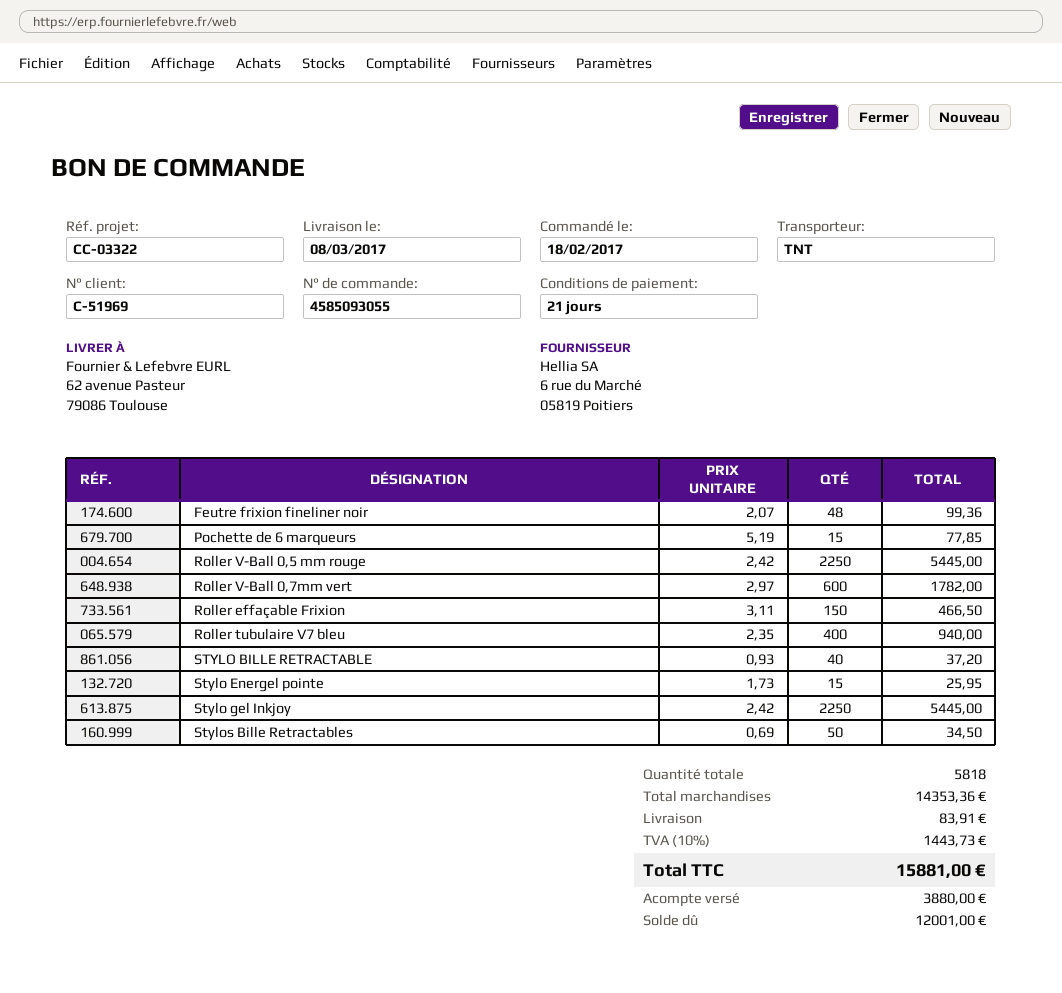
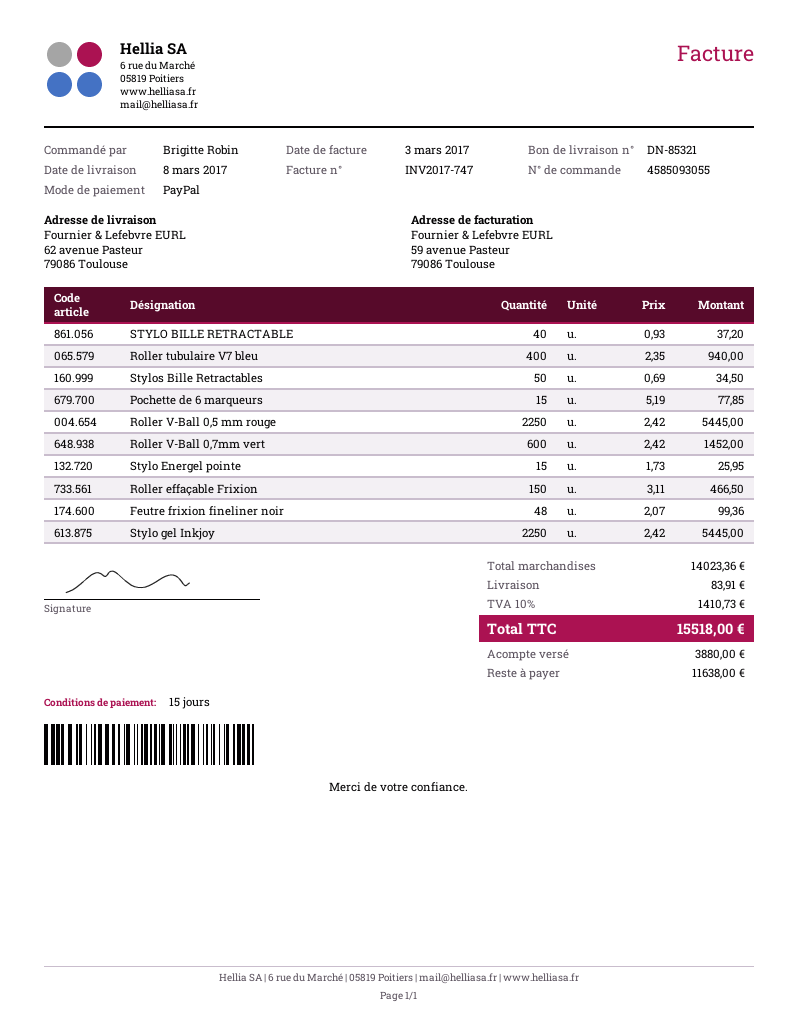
payment terms: 21 days -> 15 days
Roller V-Ball 0,7mm vert: 600 x 2.97 = 1782.00 -> 600 x 2.42 = 1452.00
subtotal: 14353.36 -> 14023.36
tax: 10% = 1443.73 -> 10% = 1410.73
total: 15881.00 -> 15518.00
balance: 12001.00 -> 11638.00

